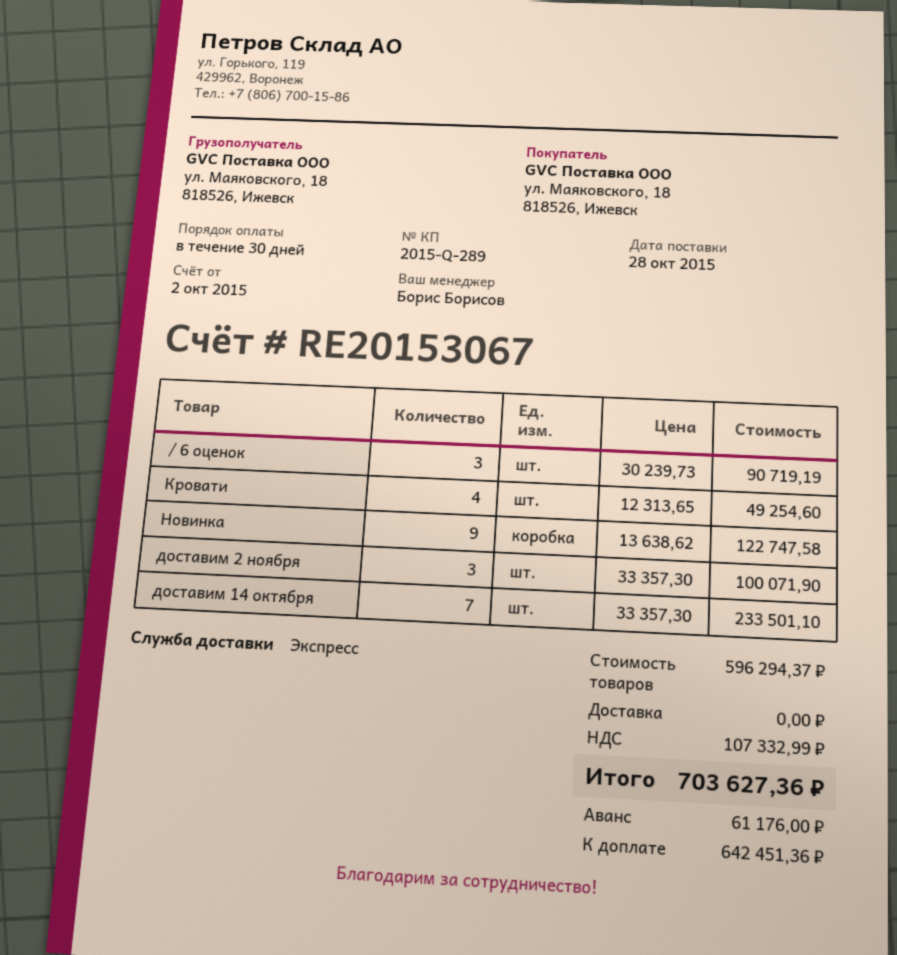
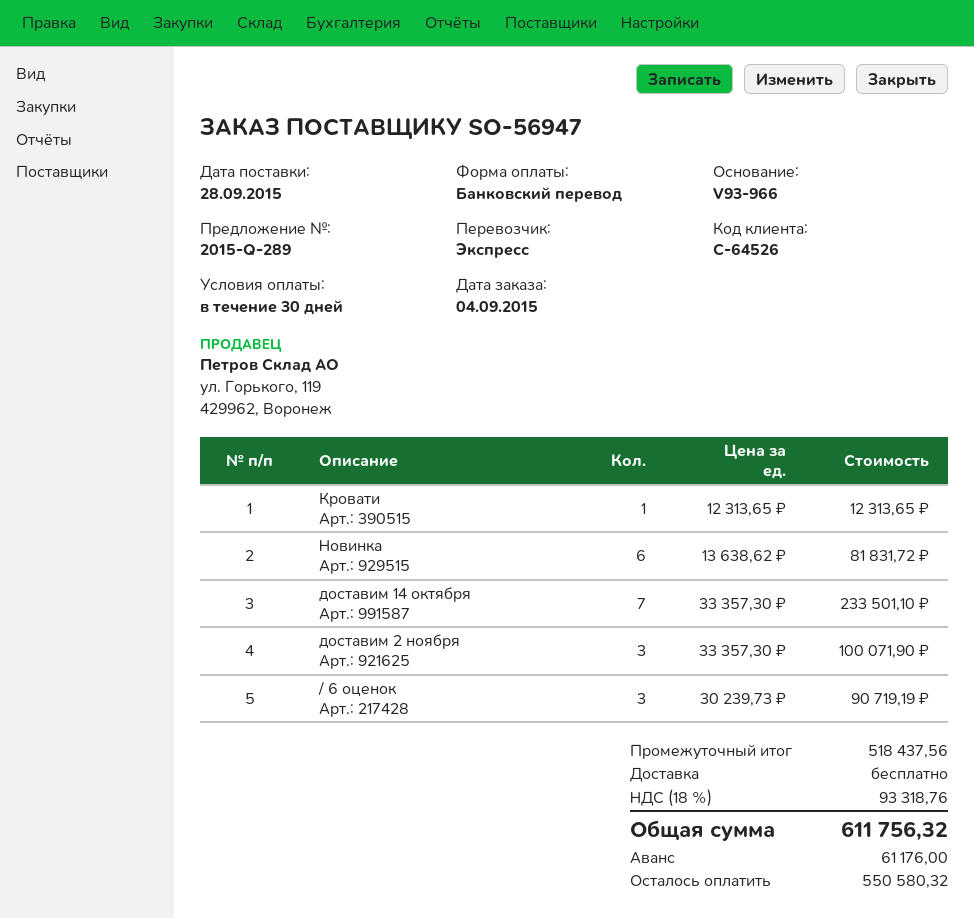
delivery date: 2015-10-28 -> 2015-09-28
Кровати: 4 x 12313.65 = 49254.60 -> 1 x 12313.65 = 12313.65
Новинка: 9 x 13638.62 = 122747.58 -> 6 x 13638.62 = 81831.72
subtotal: 596294.37 -> 518437.56
tax: 107332.99 -> 93318.76
total: 703627.36 -> 611756.32
balance: 642451.36 -> 550580.32

